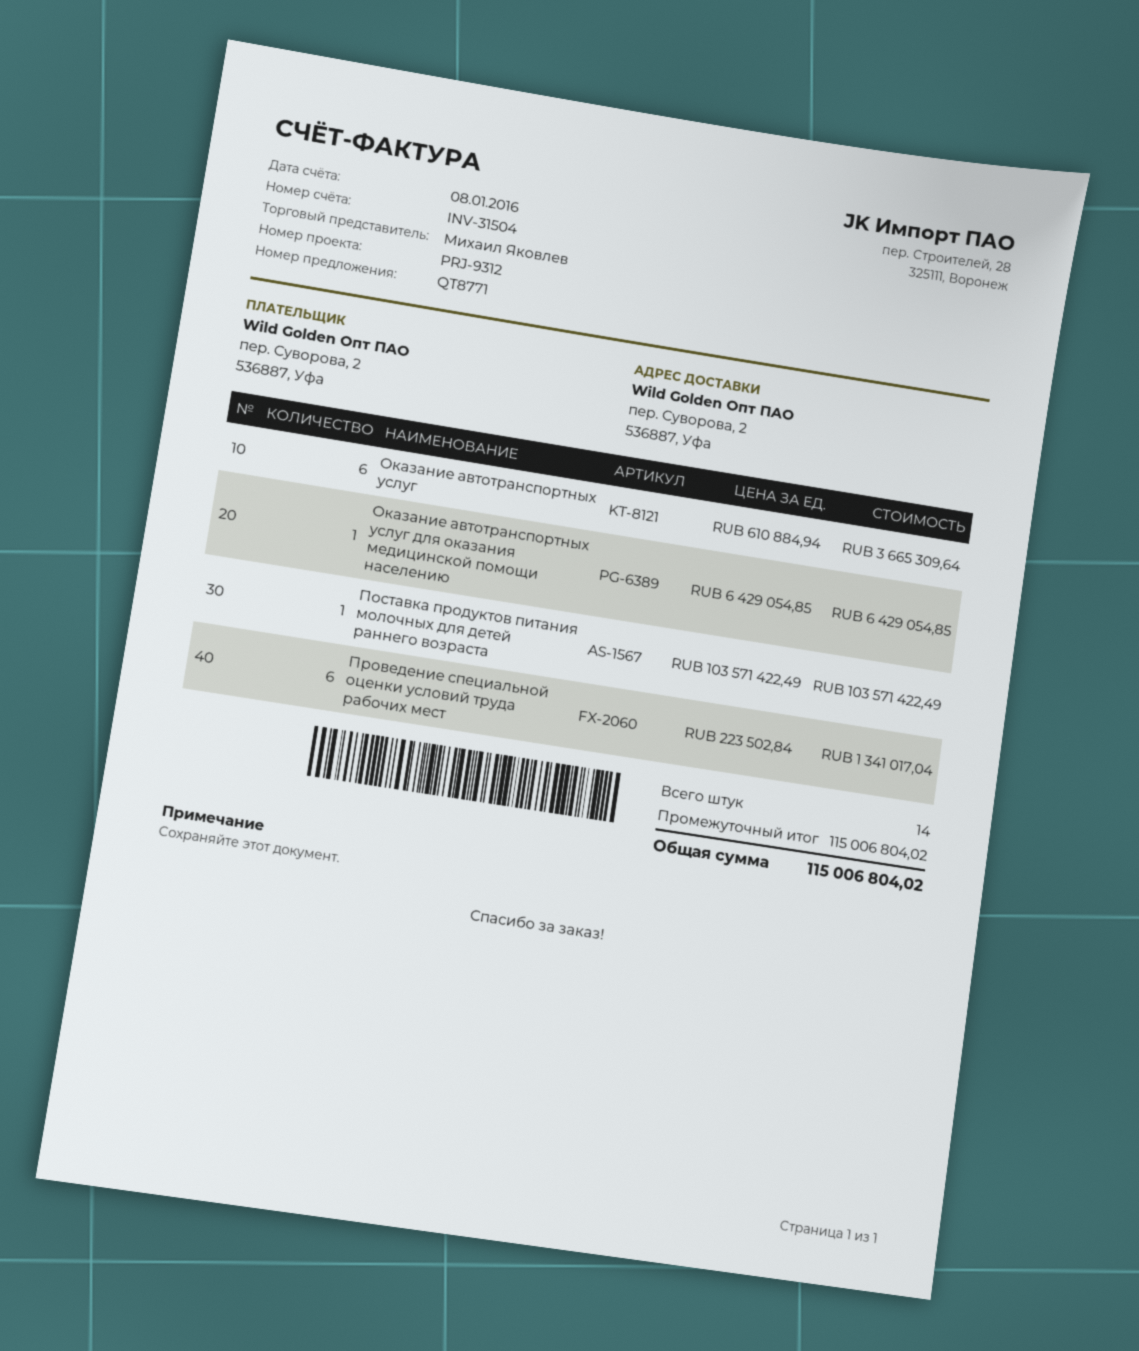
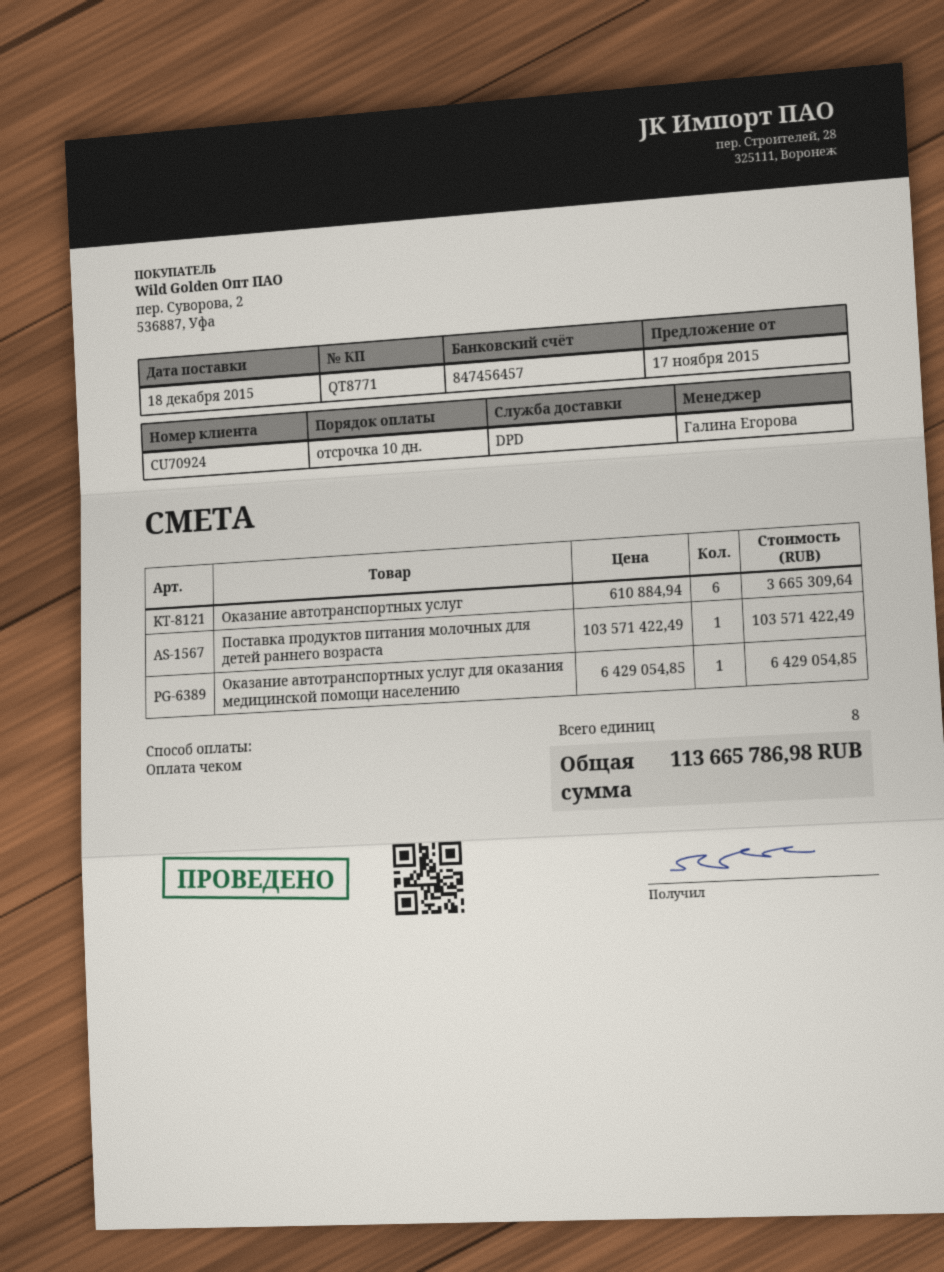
sales rep: Михаил Яковлев -> Галина Егорова
Проведение специальной оценки условий труда рабочих мест: 6 x 223502.84 = 1341017.04 -> none
total quantity: 14 -> 8
total: 115006804.02 -> 113665786.98

